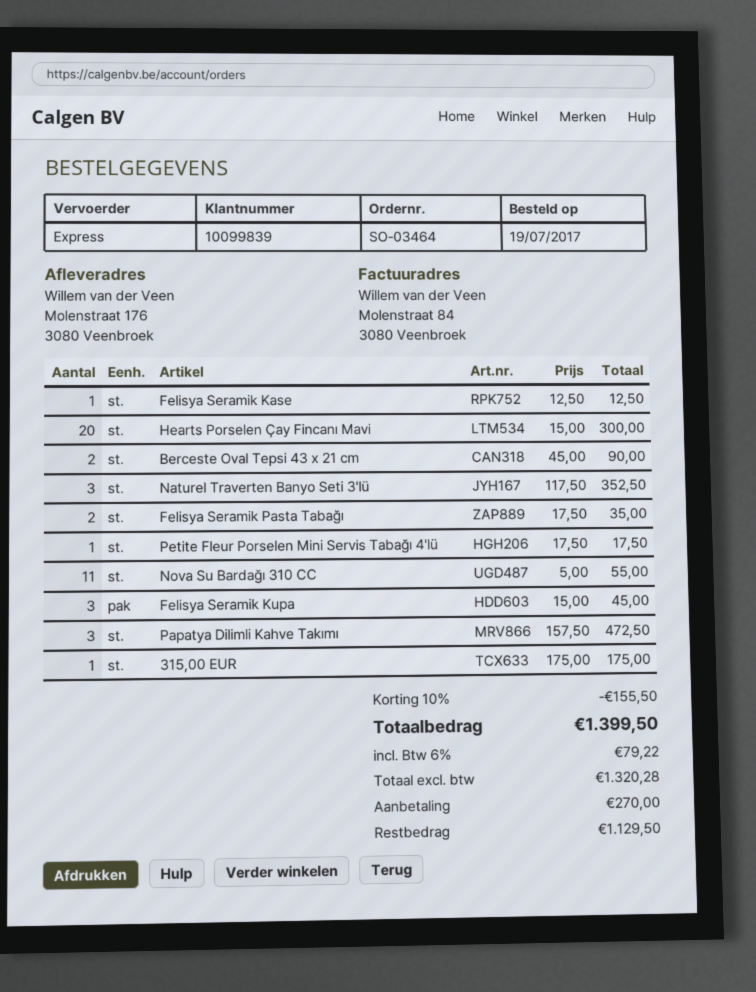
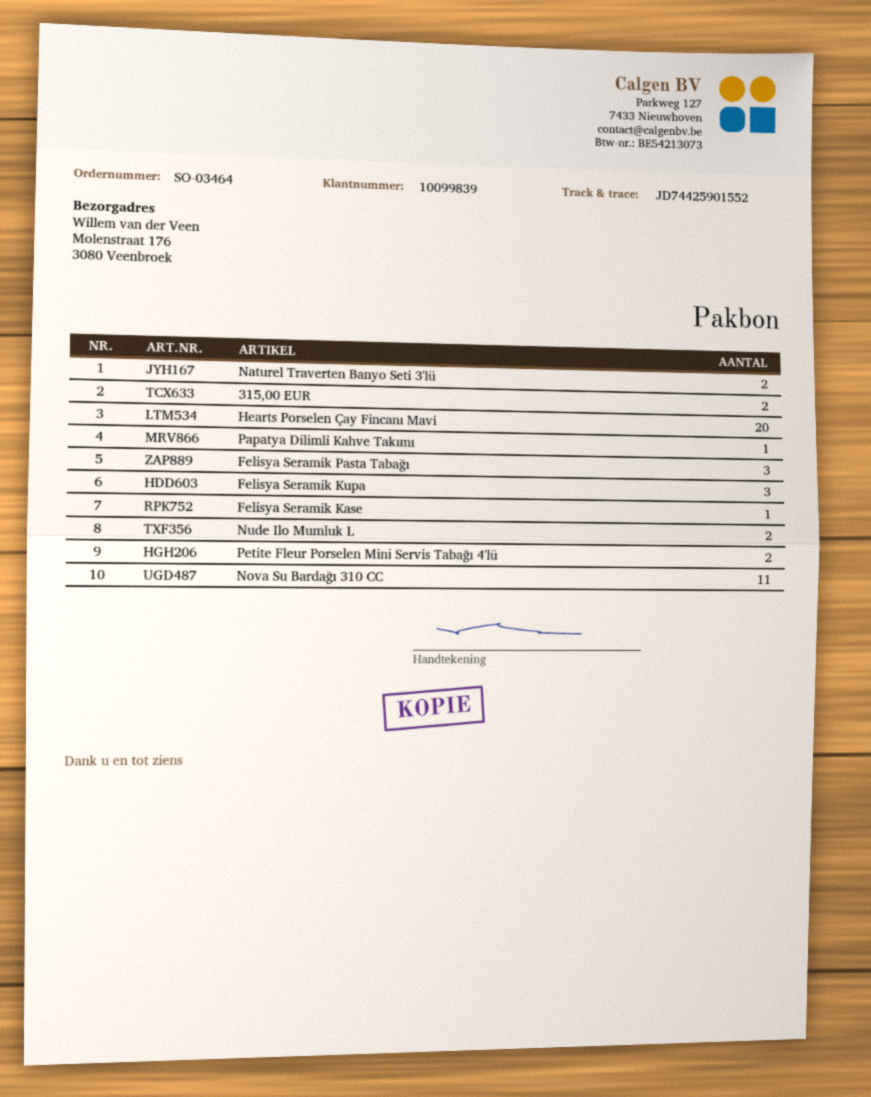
Berceste Oval Tepsi 43 x 21 cm: 2 -> none
Naturel Traverten Banyo Seti 3'lü: 3 -> 2
Felisya Seramik Pasta Tabağı: 2 -> 3
Petite Fleur Porselen Mini Servis Tabağı 4'lü: 1 -> 2
Papatya Dilimli Kahve Takımı: 3 -> 1
315,00 EUR: 1 -> 2
Nude Ilo Mumluk L: none -> 2

